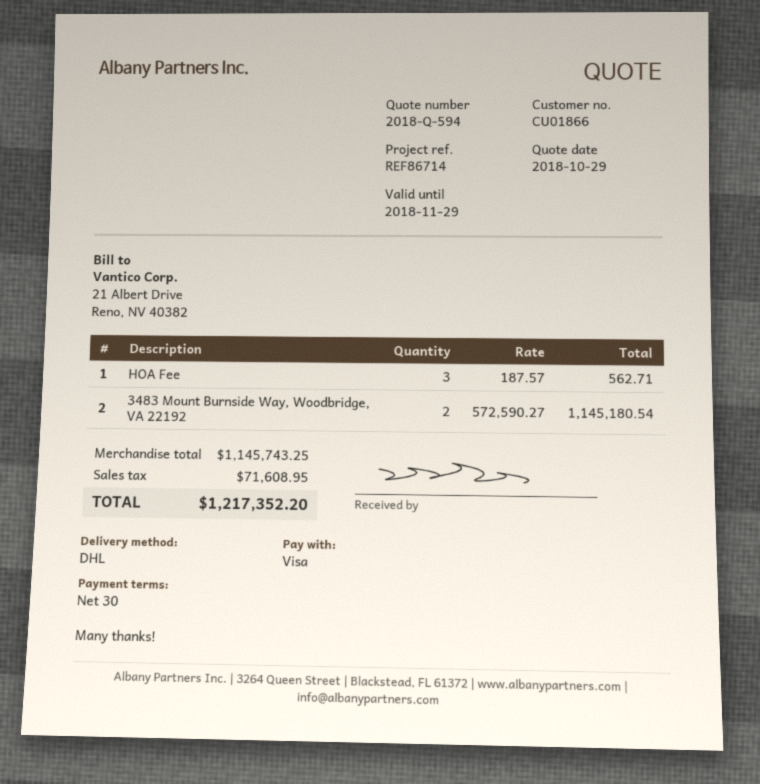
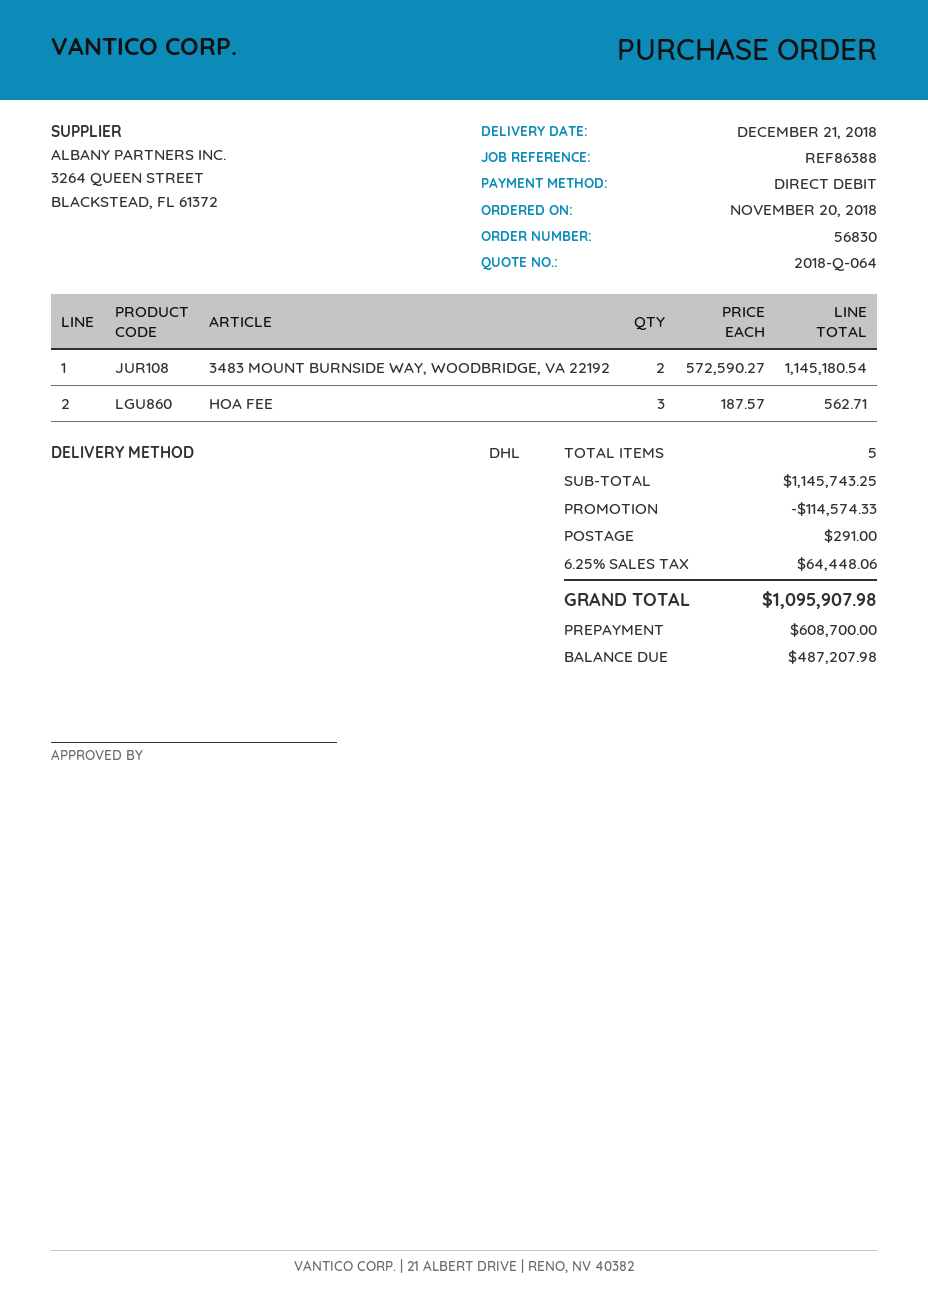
quote number: 2018-Q-594 -> 2018-Q-064
reference: REF86714 -> REF86388
payment method: Visa -> direct debit
discount: none -> 114574.33
shipping: none -> 291.00
tax: 71608.95 -> 64448.06
total: 1217352.20 -> 1095907.98

